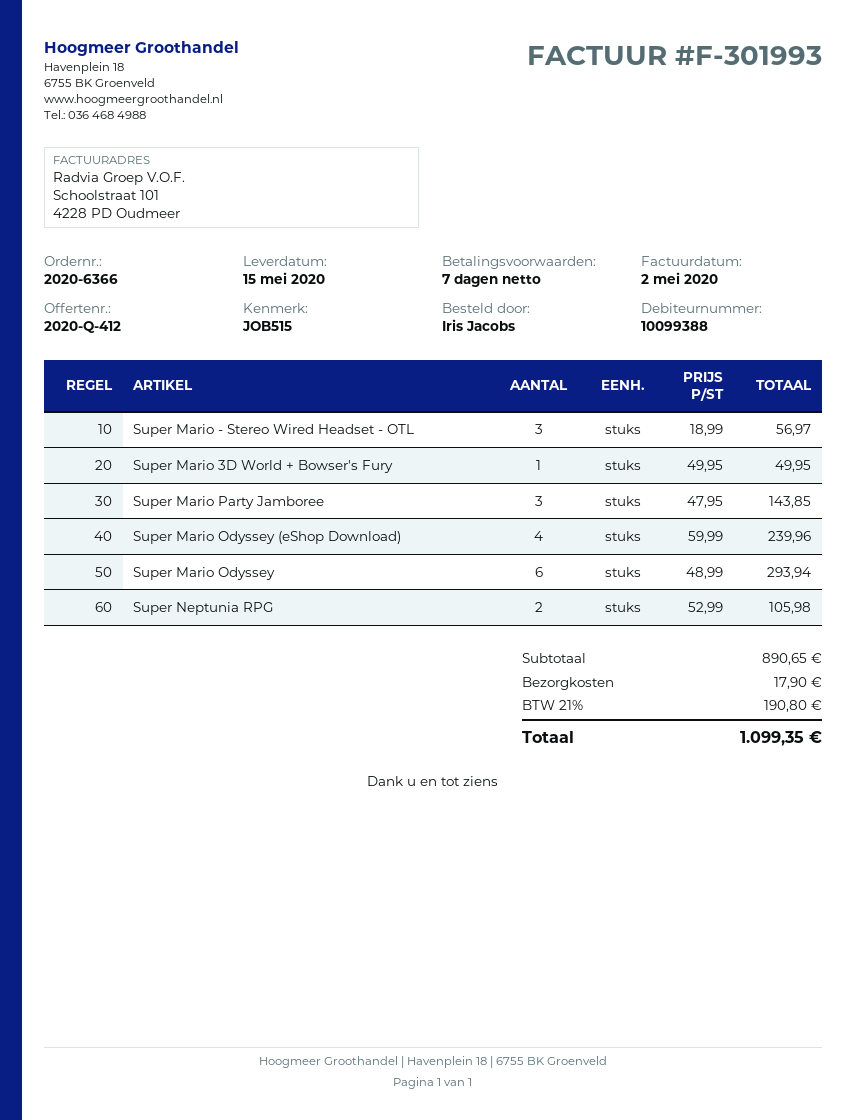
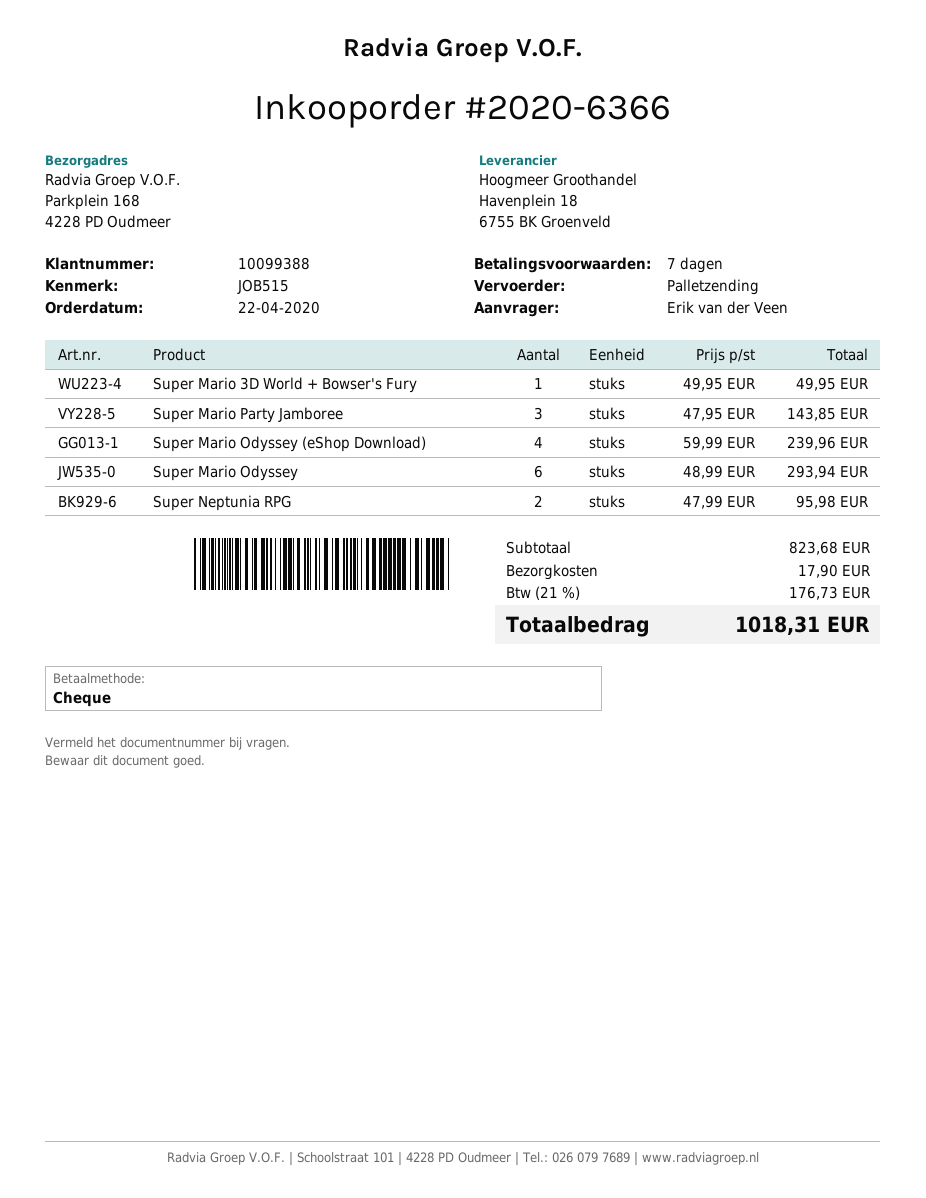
ordered by: Iris Jacobs -> Erik van der Veen
Super Mario - Stereo Wired Headset - OTL: 3 x 18.99 = 56.97 -> none
Super Neptunia RPG: 2 x 52.99 = 105.98 -> 2 x 47.99 = 95.98
subtotal: 890.65 -> 823.68
tax: 21% = 190.80 -> 21% = 176.73
total: 1099.35 -> 1018.31

